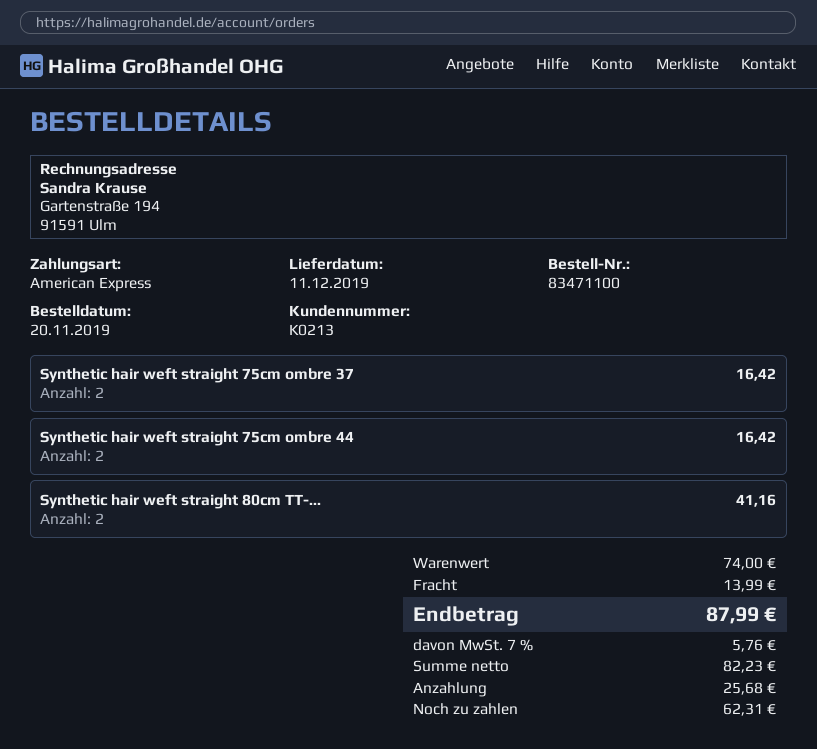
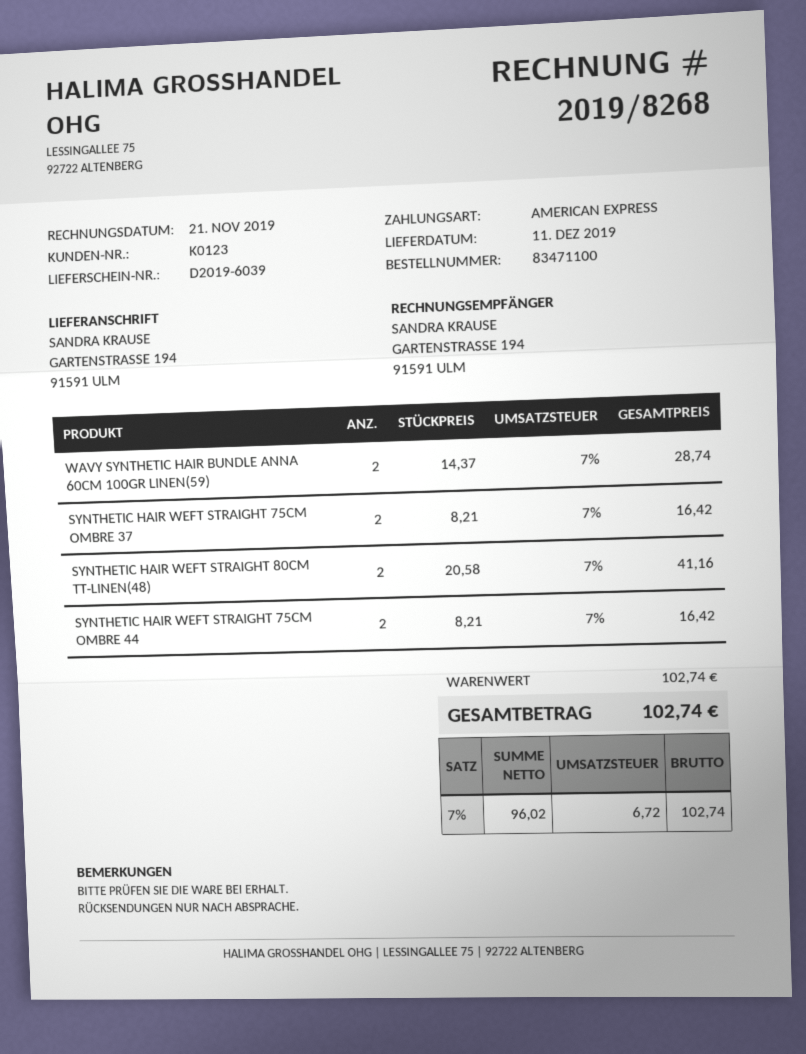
customer number: K0213 -> K0123
WAVY SYNTHETIC HAIR BUNDLE ANNA 60CM 100GR LINEN(59): none -> 2 for 28.74
subtotal: 74.00 -> 102.74
shipping: 13.99 -> none
net: 82.23 -> 96.02
tax: 7% = 5.76 -> 7% = 6.72
total: 87.99 -> 102.74

